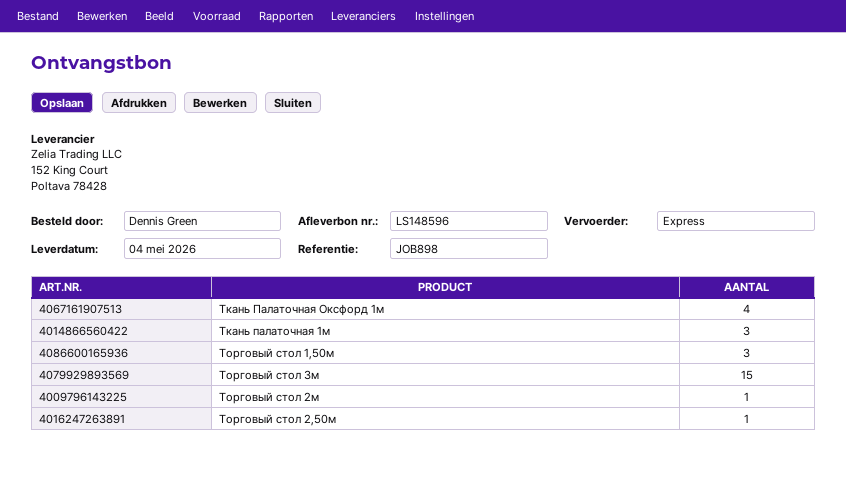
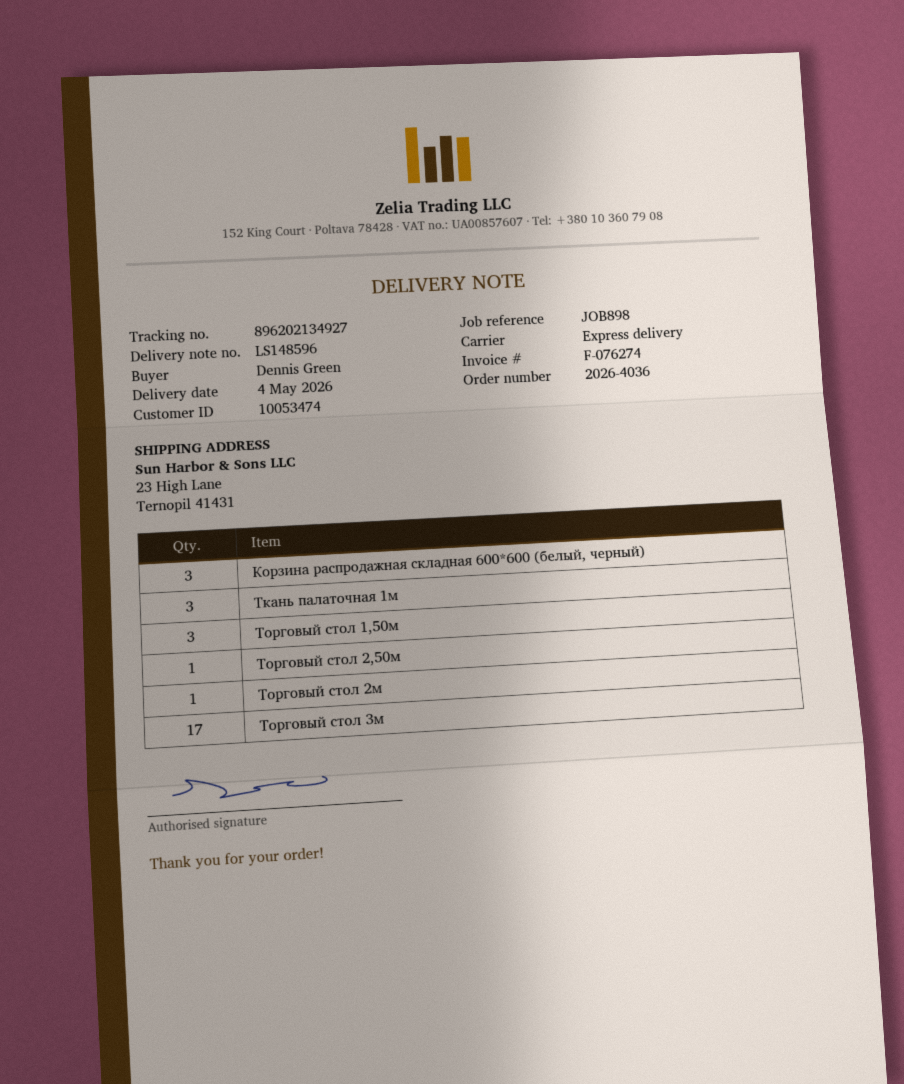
Ткань Палаточная Оксфорд 1м: 4 -> none
Торговый стол 3м: 15 -> 17
Корзина распродажная складная 600*600 (белый, черный): none -> 3

